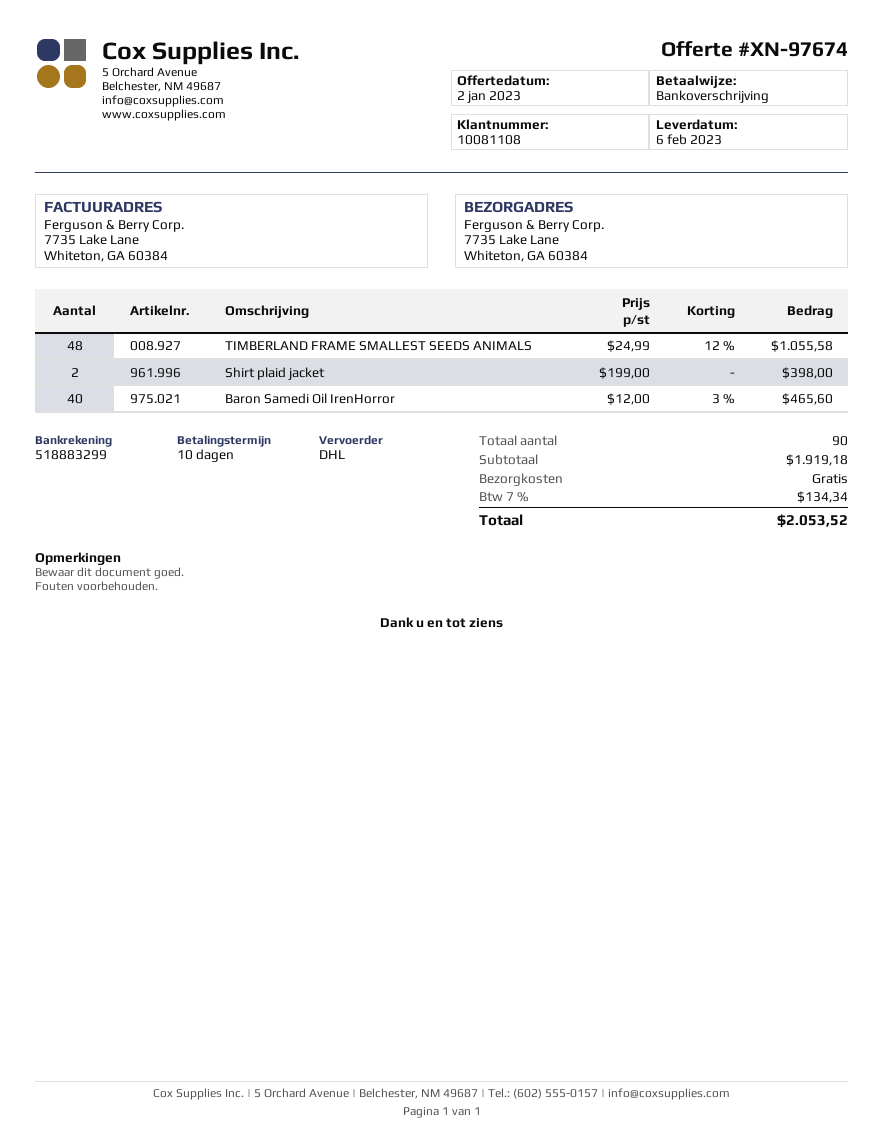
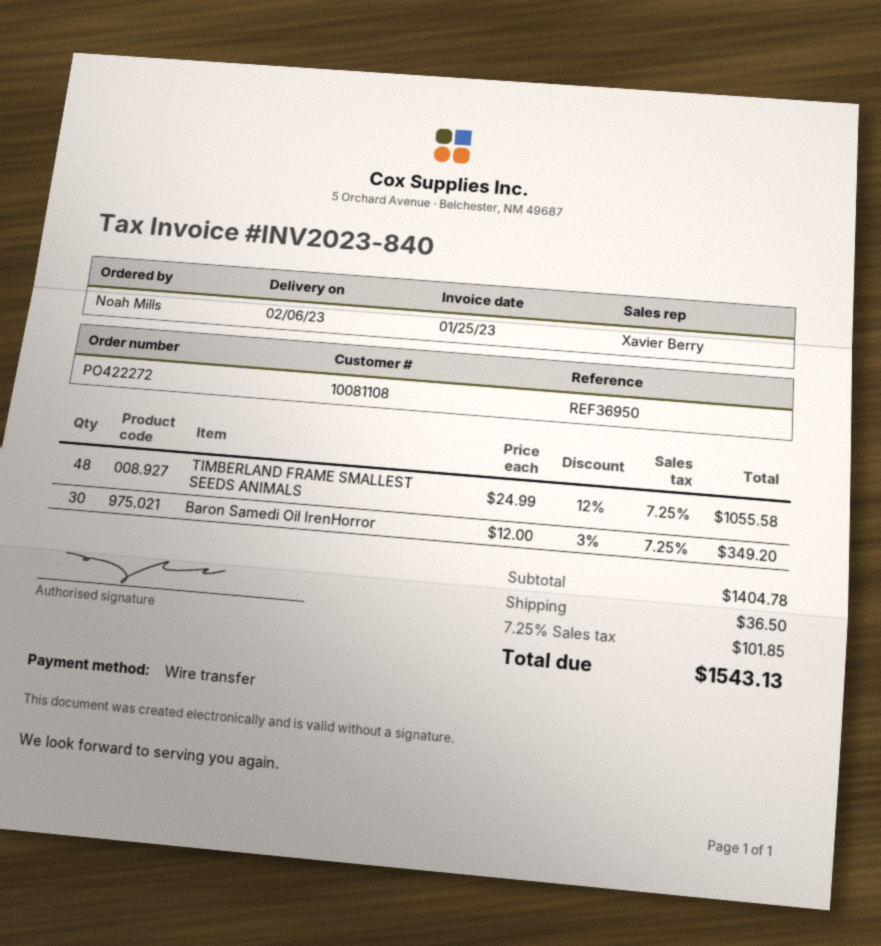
Shirt plaid jacket: 2 x 199.00 = 398.00 -> none
Baron Samedi Oil IrenHorror: 40 x 12.00 - 3% = 465.60 -> 30 x 12.00 - 3% = 349.20
subtotal: 1919.18 -> 1404.78
shipping: 0.00 -> 36.50
tax: 7% = 134.34 -> 7.25% = 101.85
total: 2053.52 -> 1543.13

